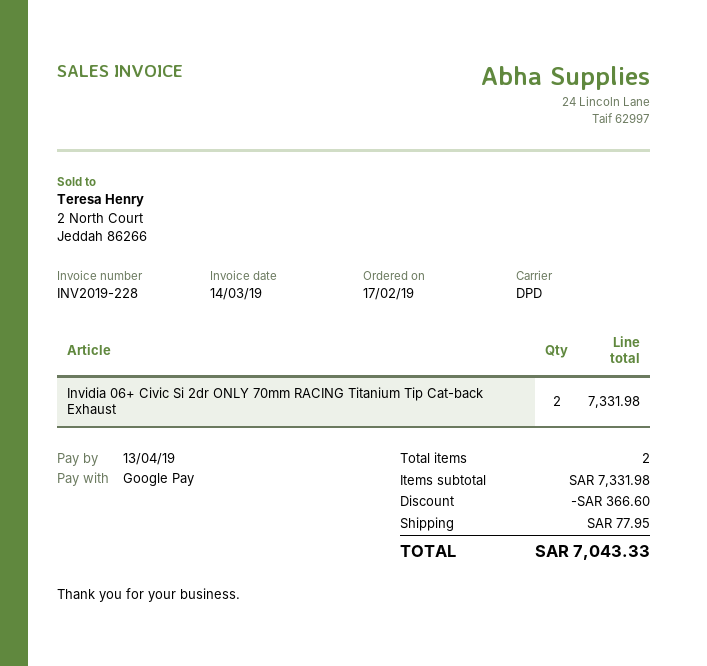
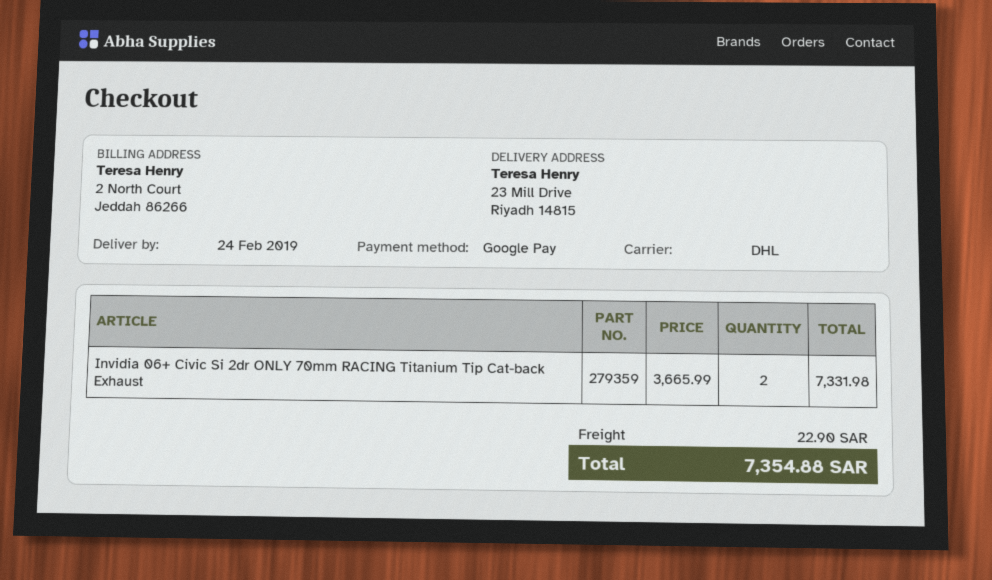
shipping method: DPD -> DHL
discount: 366.60 -> none
shipping: 77.95 -> 22.90
total: 7043.33 -> 7354.88

